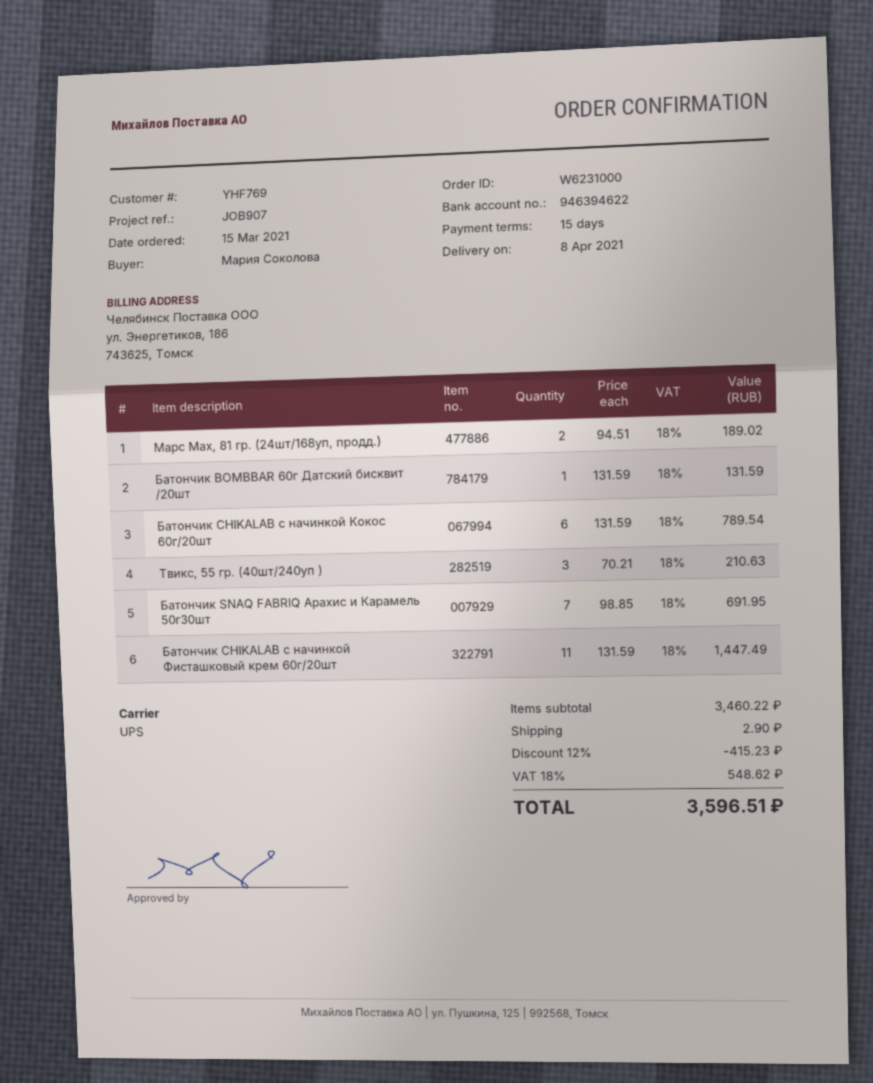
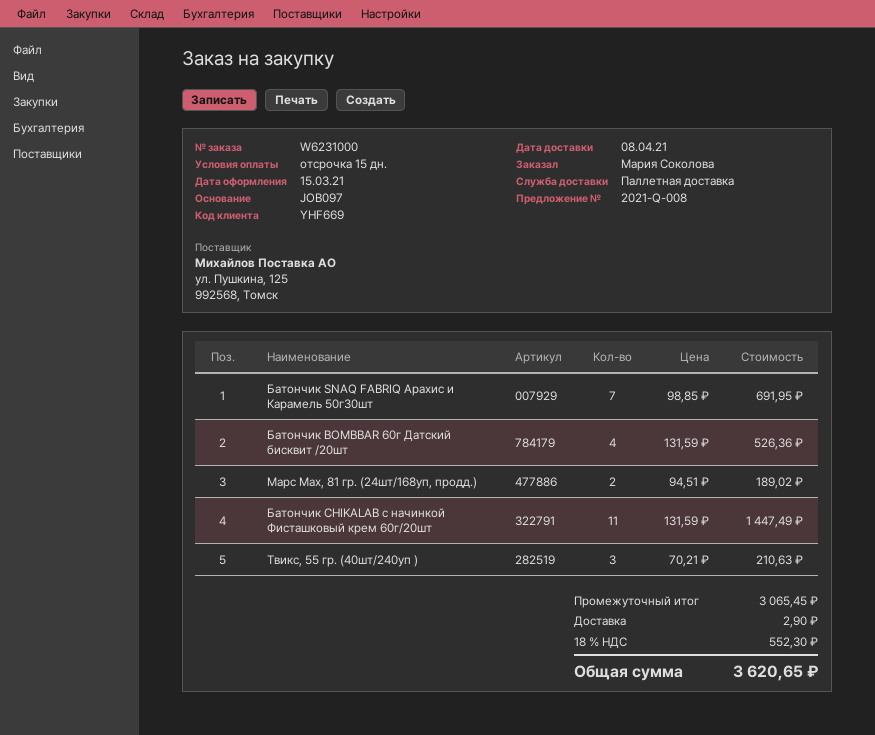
customer number: YHF769 -> YHF669
reference: JOB907 -> JOB097
shipping method: UPS -> pallet freight
Батончик BOMBBAR 60г Датский бисквит /20шт: 1 x 131.59 = 131.59 -> 4 x 131.59 = 526.36
Батончик CHIKALAB с начинкой Кокос 60г/20шт: 6 x 131.59 = 789.54 -> none
subtotal: 3460.22 -> 3065.45
discount: 12% = 415.23 -> none
tax: 18% = 548.62 -> 18% = 552.30
total: 3596.51 -> 3620.65

